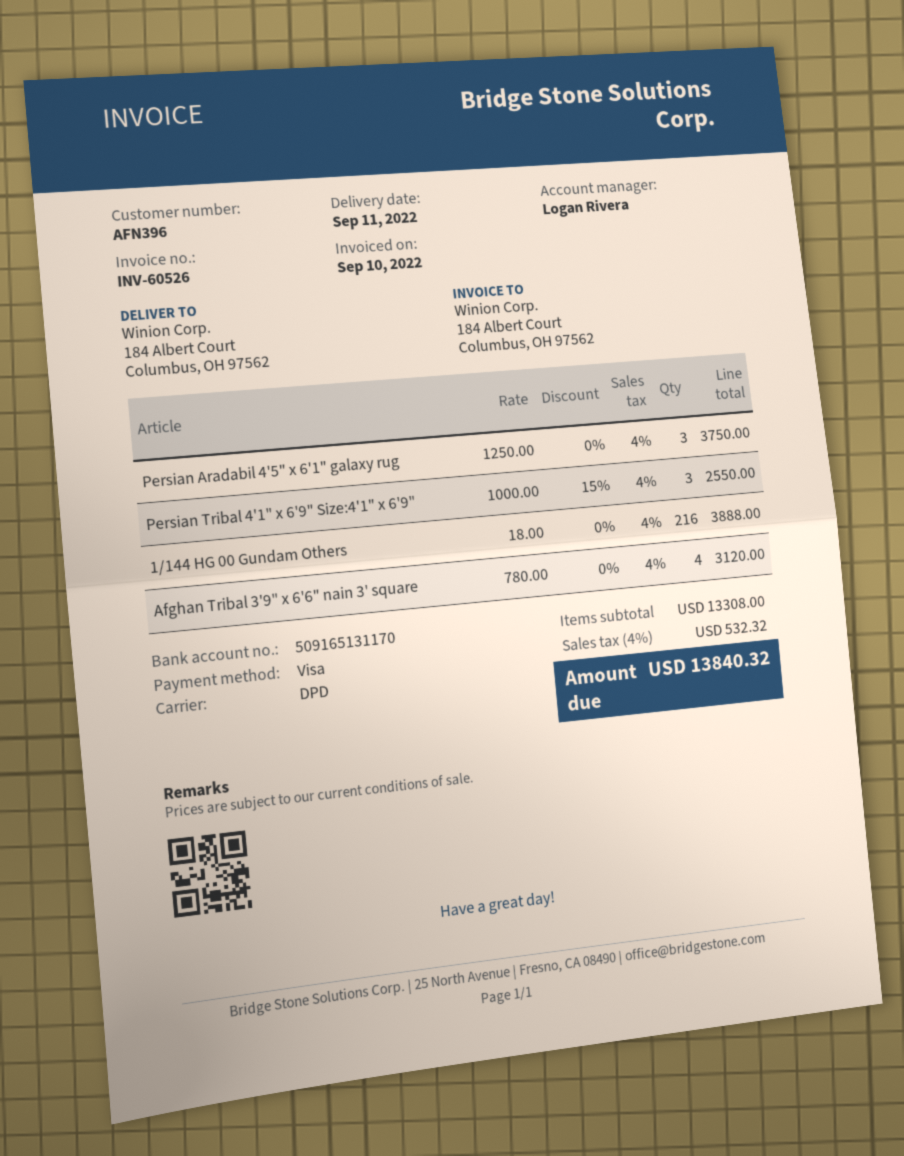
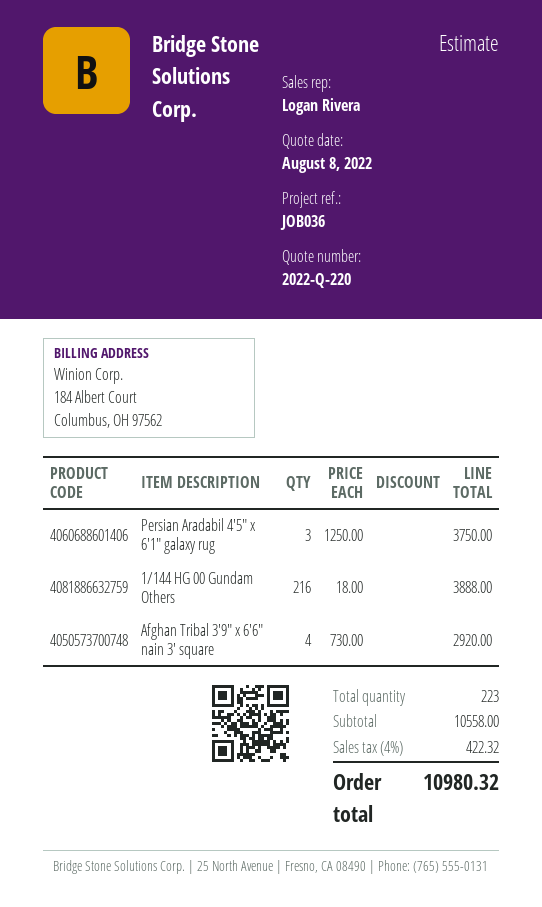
Persian Tribal 4'1" x 6'9" Size:4'1" x 6'9": 3 x 1000.00 - 15% = 2550.00 -> none
Afghan Tribal 3'9" x 6'6" nain 3' square: 4 x 780.00 = 3120.00 -> 4 x 730.00 = 2920.00
subtotal: 13308.00 -> 10558.00
tax: 4% = 532.32 -> 4% = 422.32
total: 13840.32 -> 10980.32

